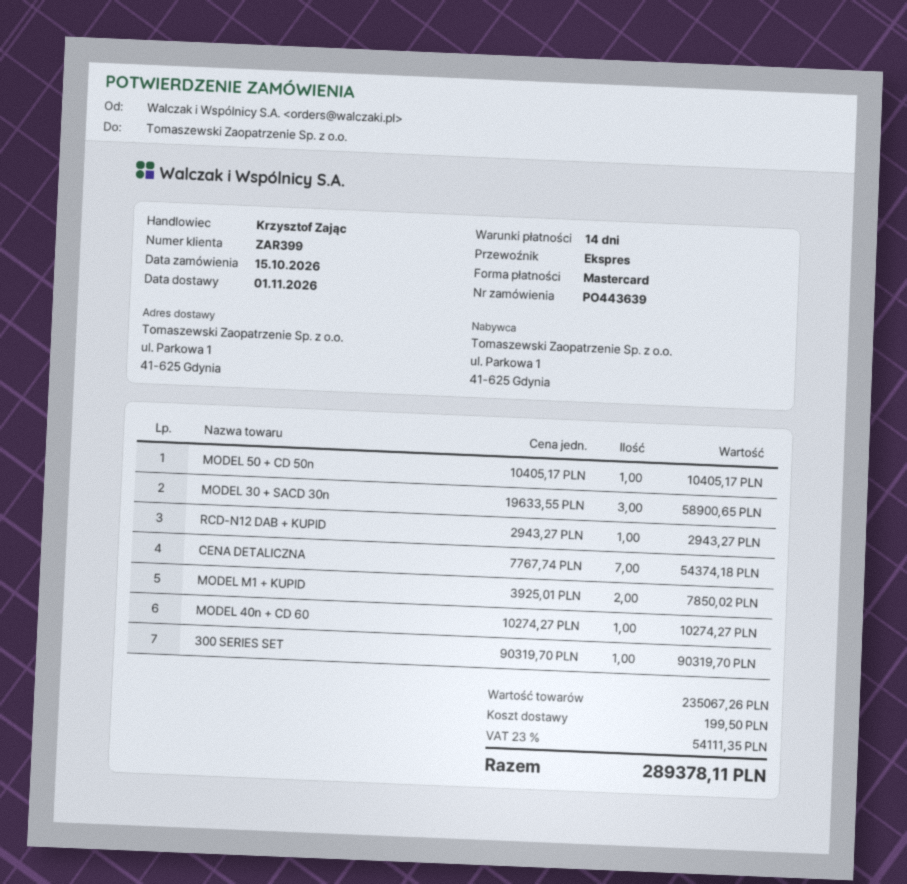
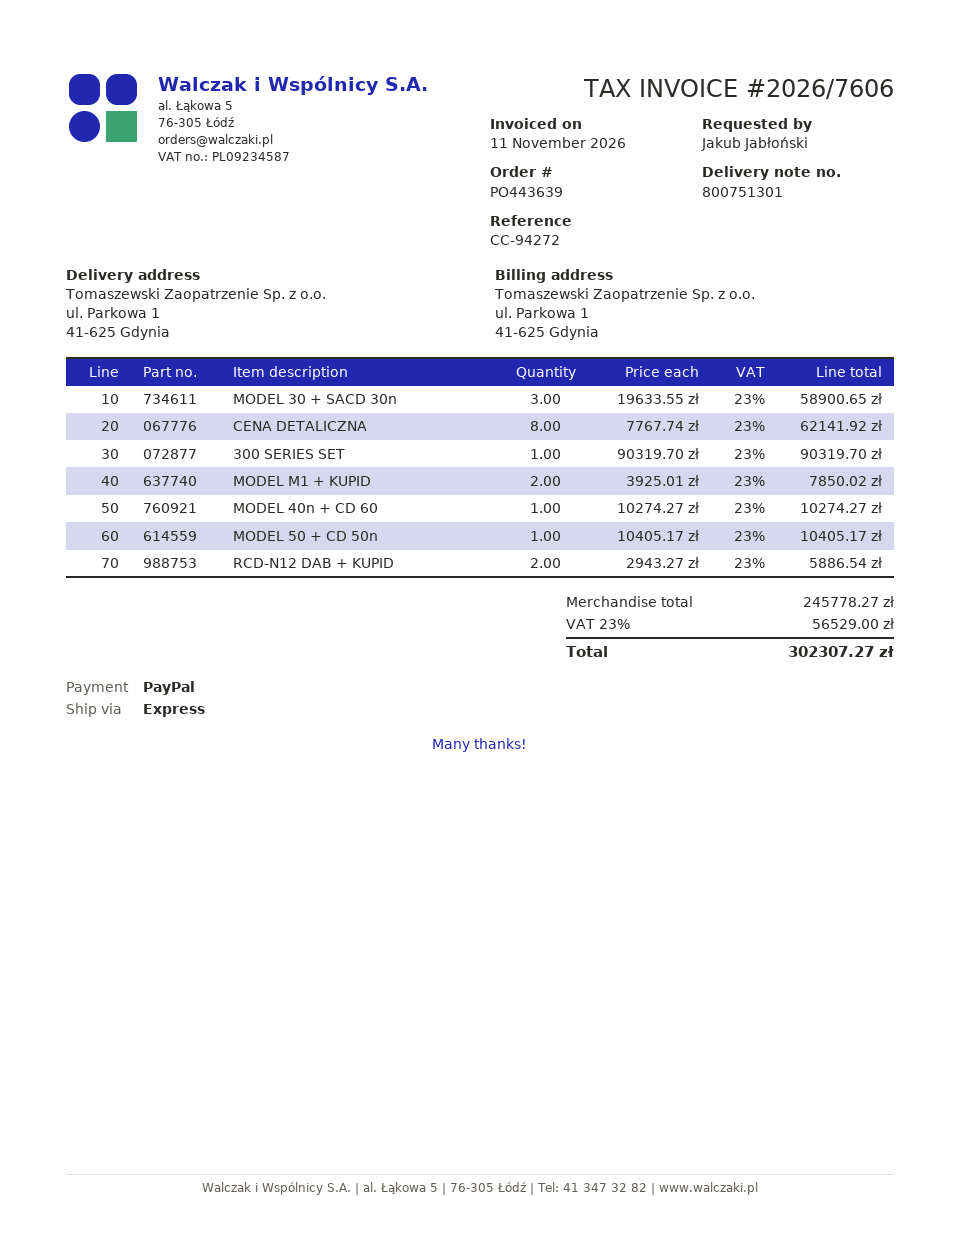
payment method: Mastercard -> PayPal
RCD-N12 DAB + KUPID: 1 x 2943.27 = 2943.27 -> 2 x 2943.27 = 5886.54
CENA DETALICZNA: 7 x 7767.74 = 54374.18 -> 8 x 7767.74 = 62141.92
subtotal: 235067.26 -> 245778.27
shipping: 199.50 -> none
tax: 23% = 54111.35 -> 23% = 56529.00
total: 289378.11 -> 302307.27

